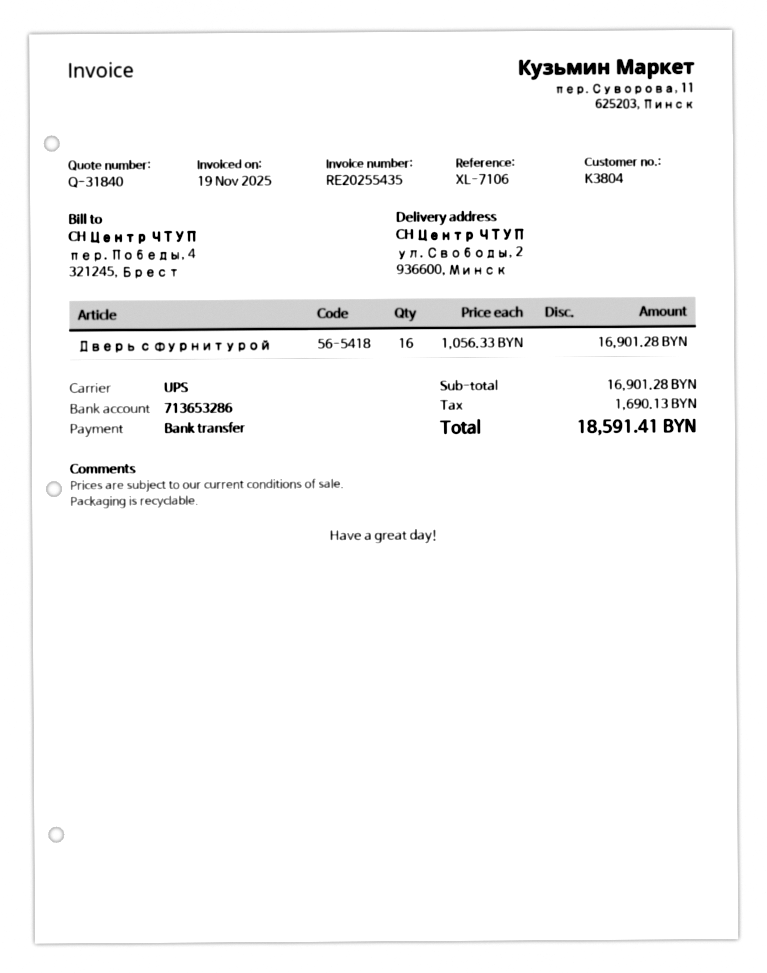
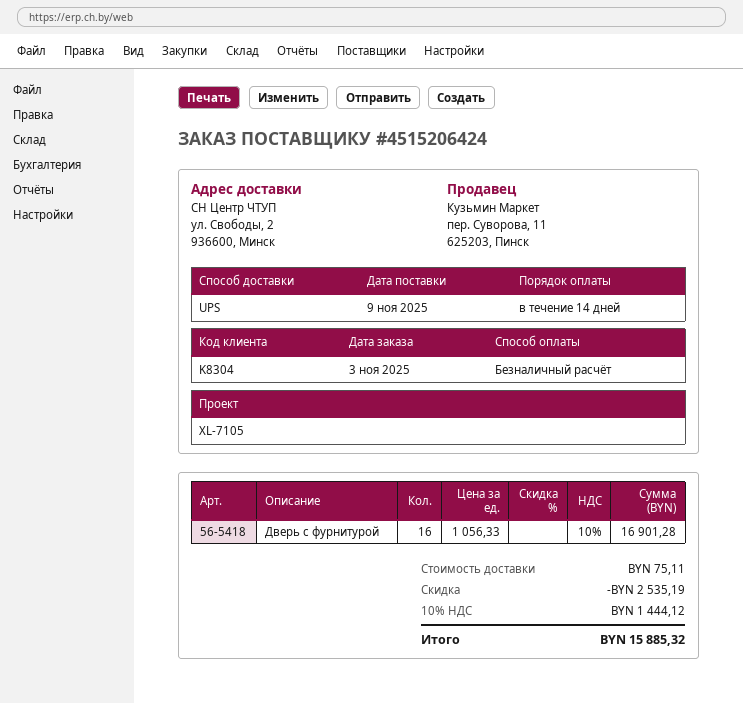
customer number: K3804 -> K8304
reference: XL-7106 -> XL-7105
discount: none -> 2535.19
shipping: none -> 75.11
tax: 1690.13 -> 1444.12
total: 18591.41 -> 15885.32

